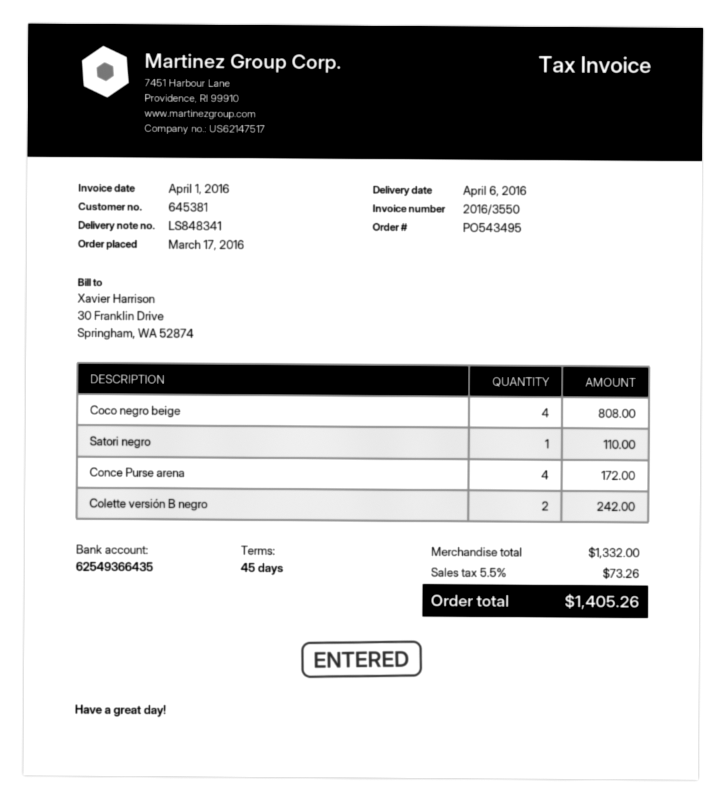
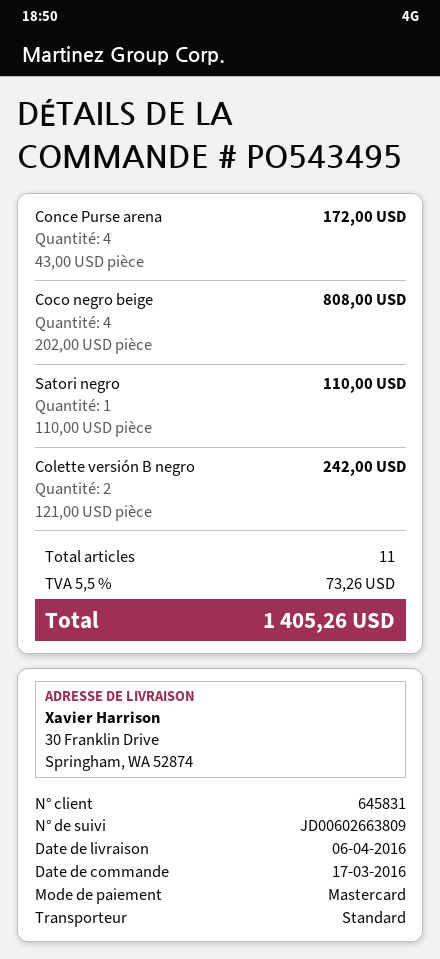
customer number: 645381 -> 645831

